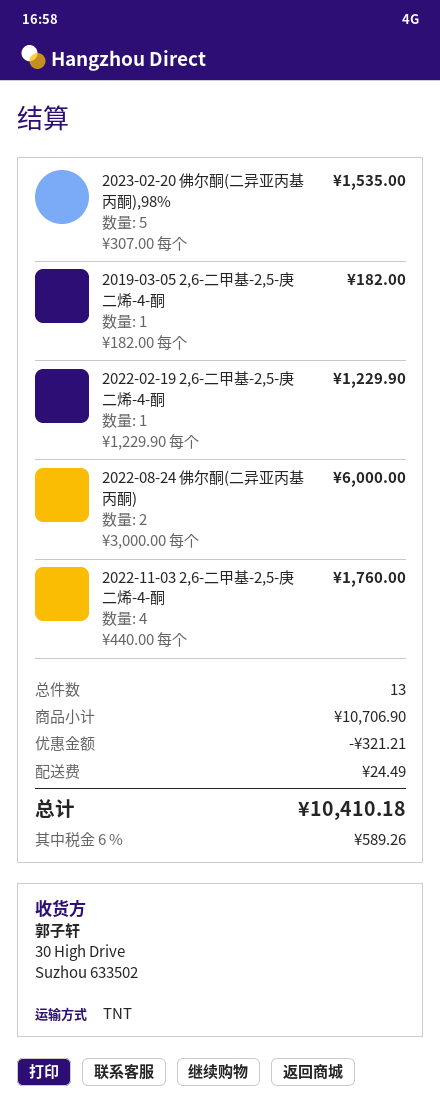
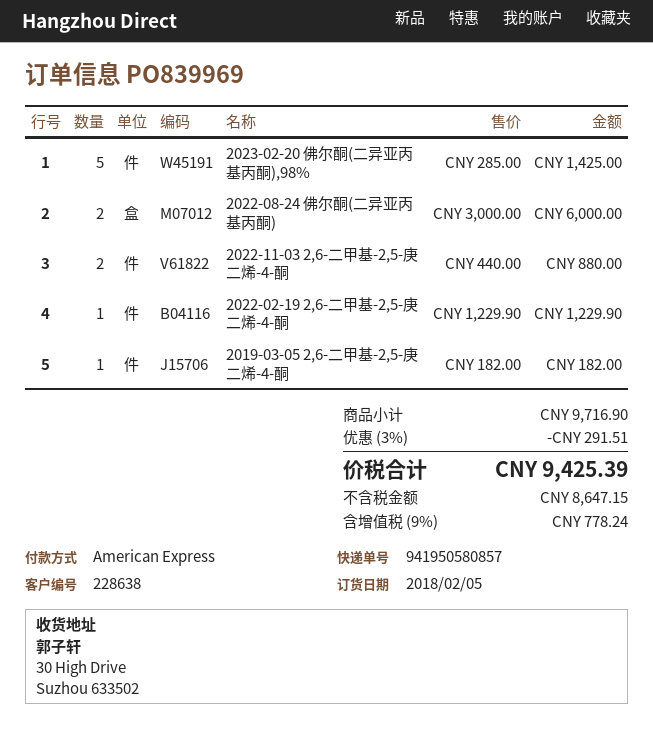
2023-02-20 佛尔酮(二异亚丙基丙酮),98%: 5 x 307.00 = 1535.00 -> 5 x 285.00 = 1425.00
2022-11-03 2,6-二甲基-2,5-庚二烯-4-酮: 4 x 440.00 = 1760.00 -> 2 x 440.00 = 880.00
subtotal: 10706.90 -> 9716.90
discount: 321.21 -> 291.51
shipping: 24.49 -> none
tax: 6% = 589.26 -> 9% = 778.24
total: 10410.18 -> 9425.39

